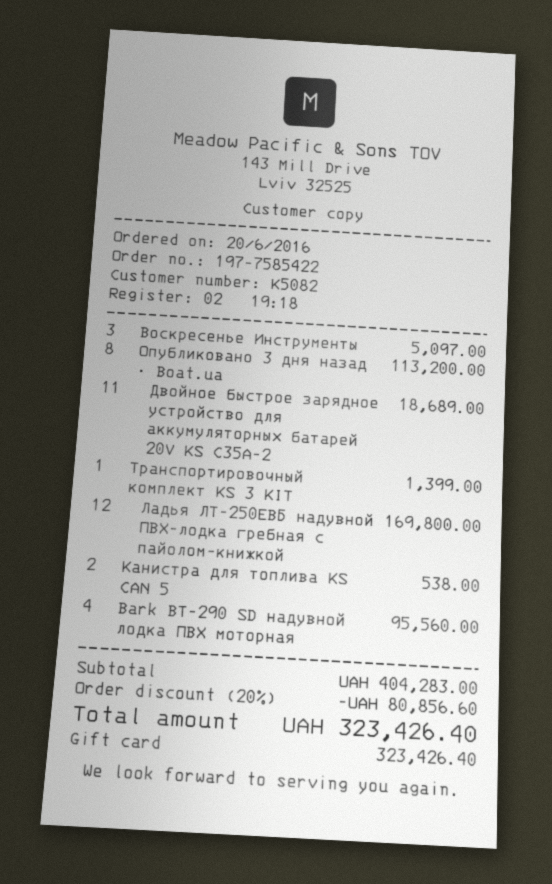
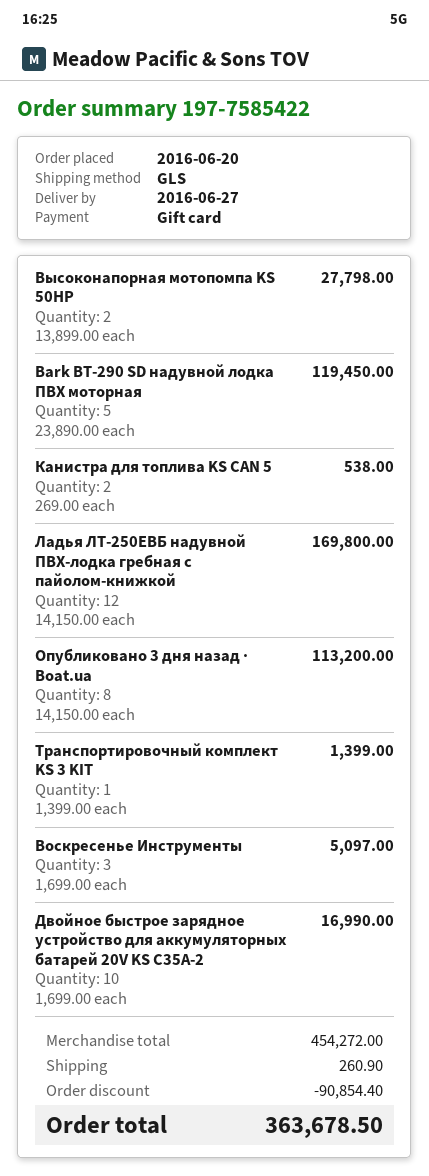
Двойное быстрое зарядное устройство для аккумуляторных батарей 20V KS C35A-2: 11 for 18689.00 -> 10 for 16990.00
Bark BT-290 SD надувной лодка ПВХ моторная: 4 for 95560.00 -> 5 for 119450.00
Высоконапорная мотопомпа KS 50HP: none -> 2 for 27798.00
subtotal: 404283.00 -> 454272.00
discount: 80856.60 -> 90854.40
shipping: none -> 260.90
total: 323426.40 -> 363678.50

